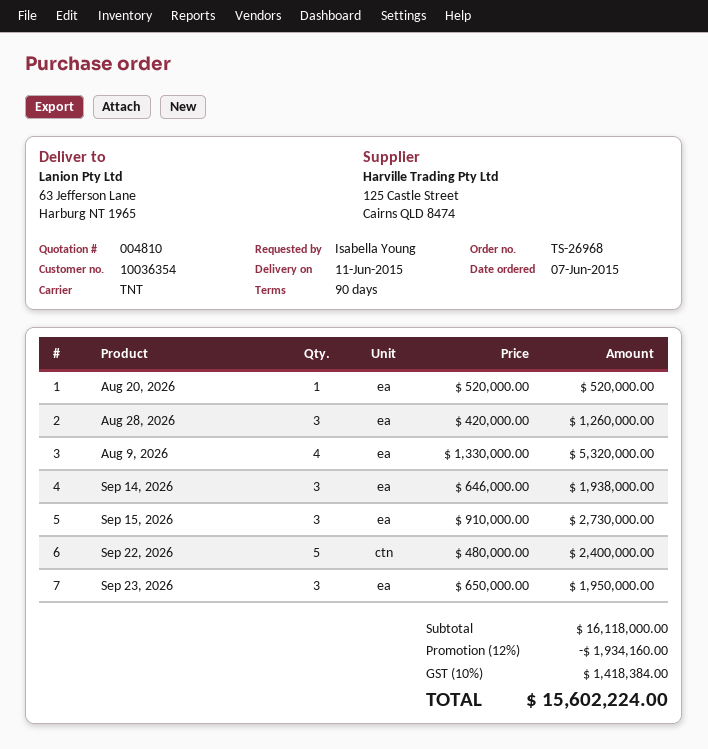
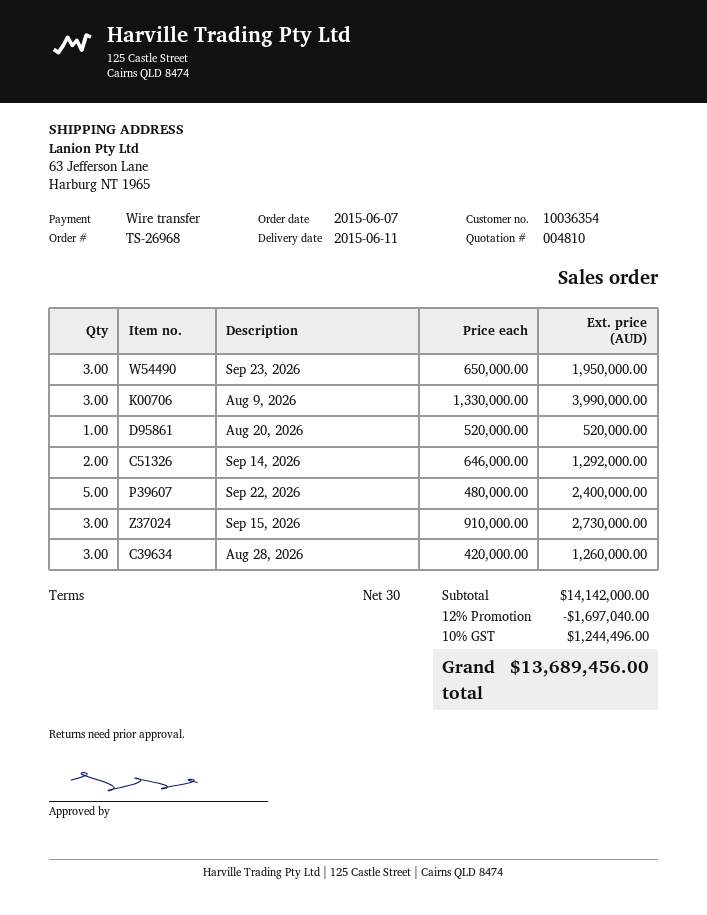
payment terms: 90 days -> 30 days
Aug 9, 2026: 4 x 1330000.00 = 5320000.00 -> 3 x 1330000.00 = 3990000.00
Sep 14, 2026: 3 x 646000.00 = 1938000.00 -> 2 x 646000.00 = 1292000.00
subtotal: 16118000.00 -> 14142000.00
discount: 12% = 1934160.00 -> 12% = 1697040.00
tax: 10% = 1418384.00 -> 10% = 1244496.00
total: 15602224.00 -> 13689456.00

